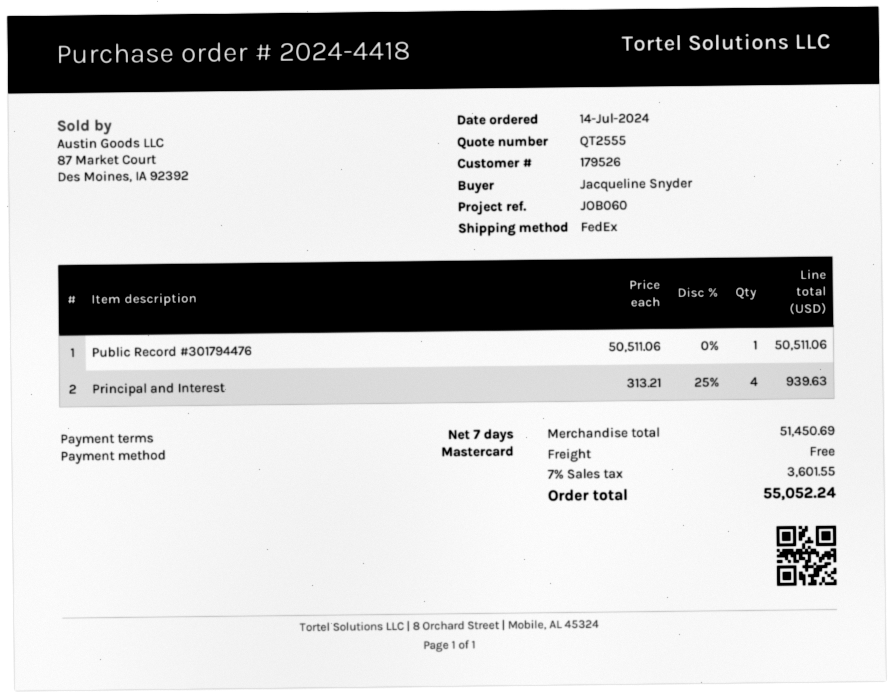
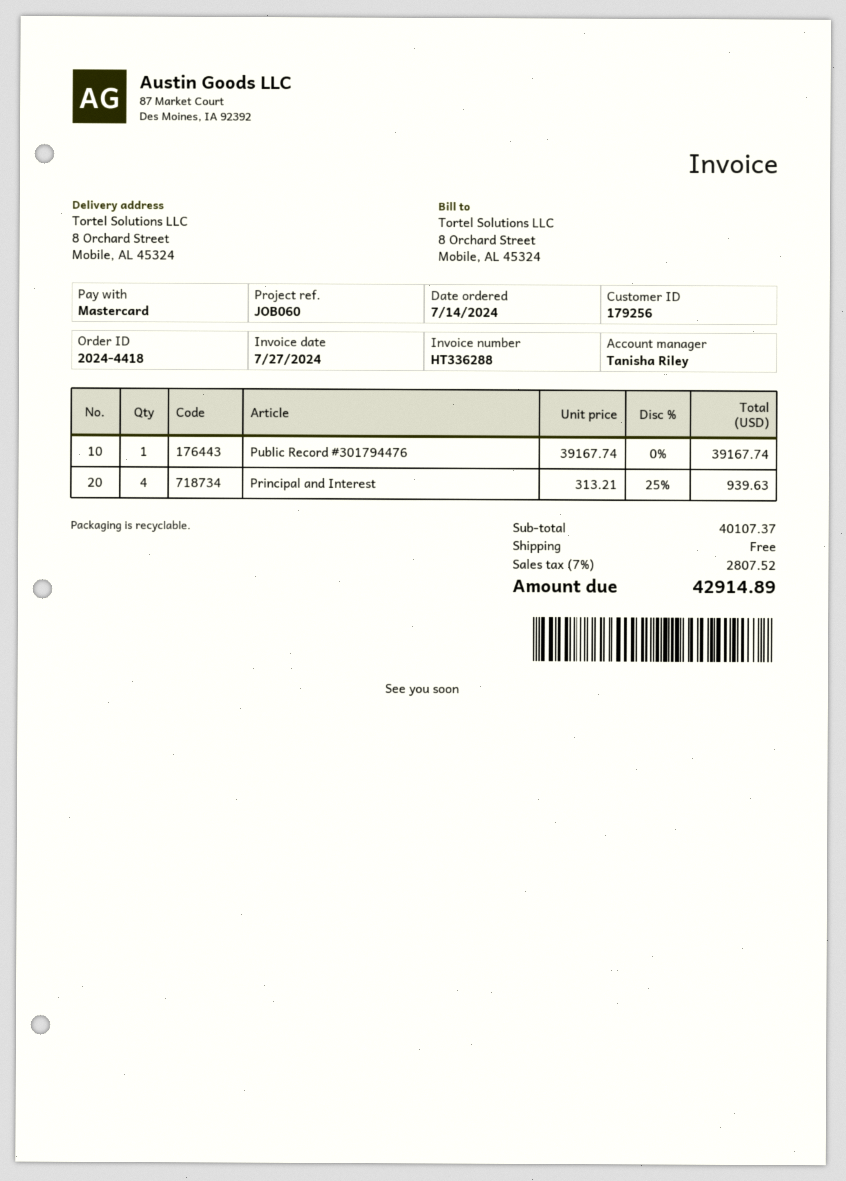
customer number: 179526 -> 179256
Public Record #301794476: 1 x 50511.06 = 50511.06 -> 1 x 39167.74 = 39167.74
subtotal: 51450.69 -> 40107.37
tax: 7% = 3601.55 -> 7% = 2807.52
total: 55052.24 -> 42914.89

